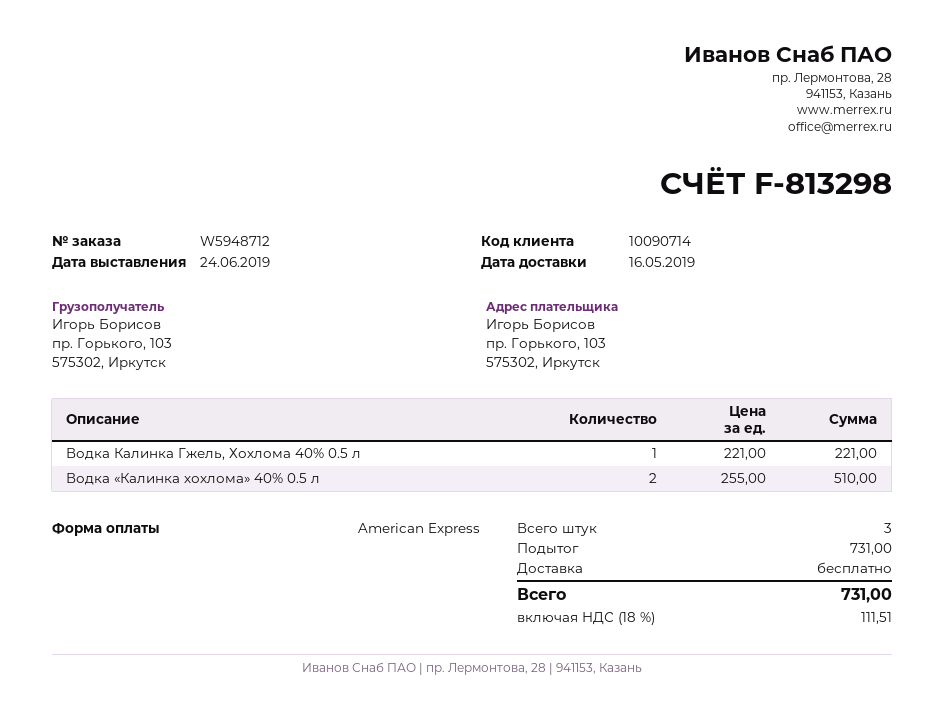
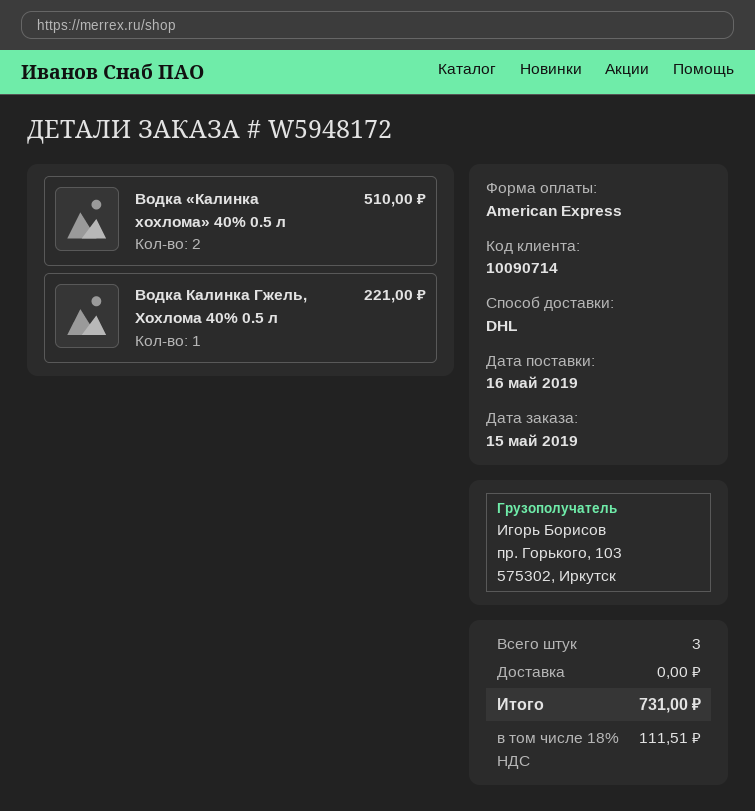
order number: W5948712 -> W5948172

